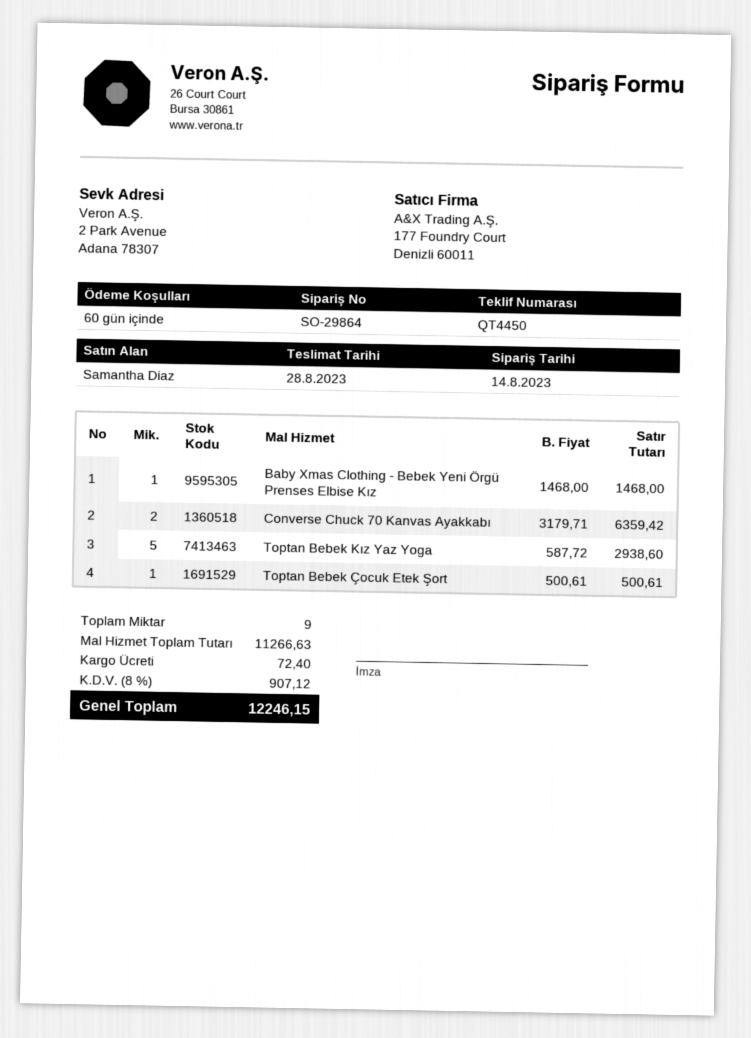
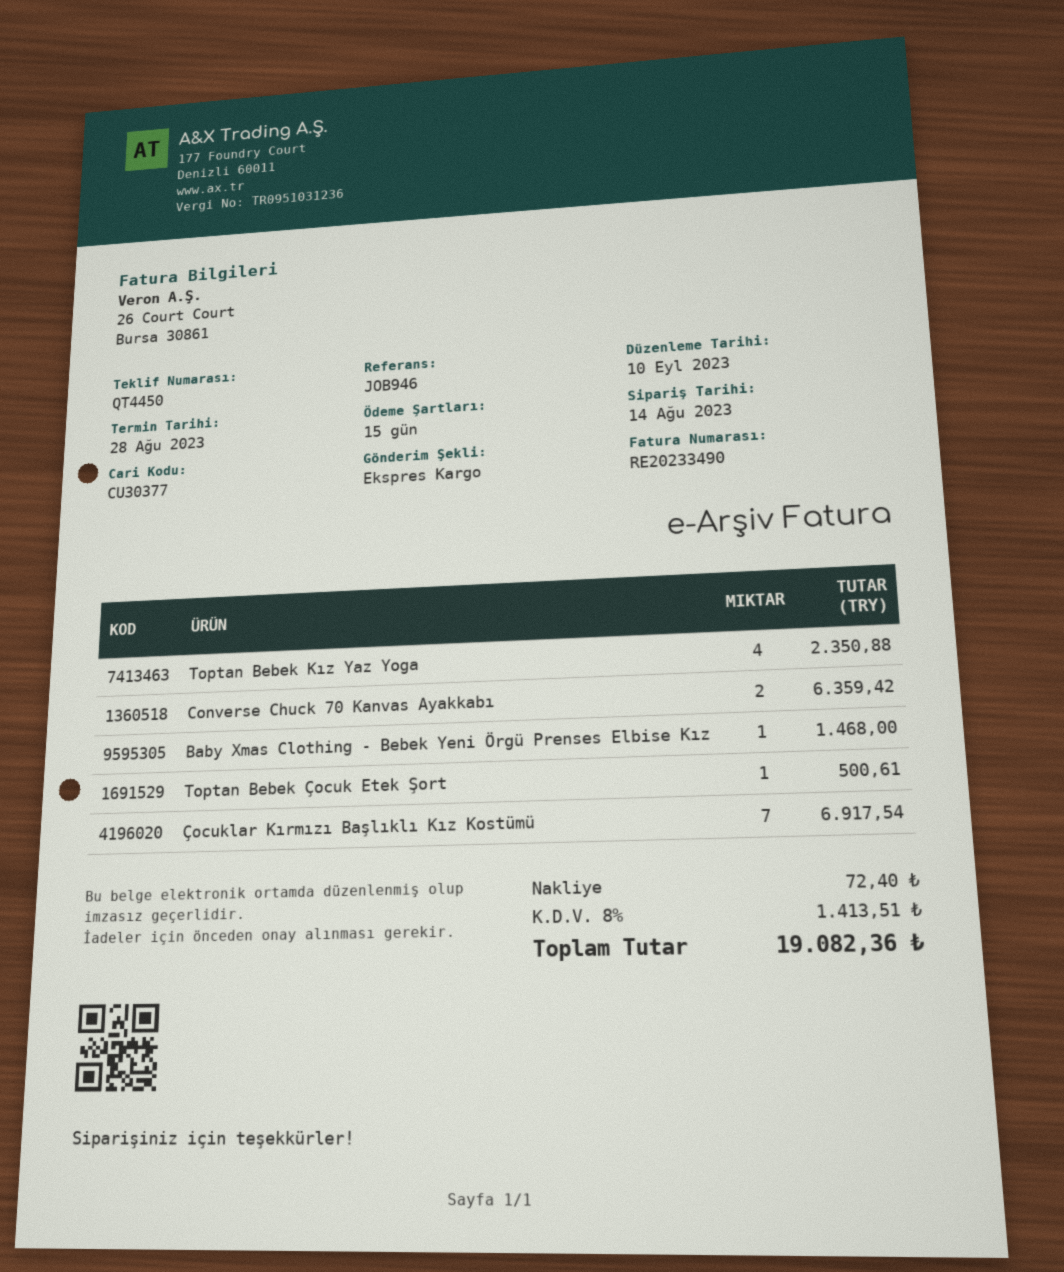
payment terms: 60 days -> 15 days
Toptan Bebek Kız Yaz Yoga: 5 for 2938.60 -> 4 for 2350.88
Çocuklar Kırmızı Başlıklı Kız Kostümü: none -> 7 for 6917.54
tax: 8% = 907.12 -> 8% = 1413.51
total: 12246.15 -> 19082.36

